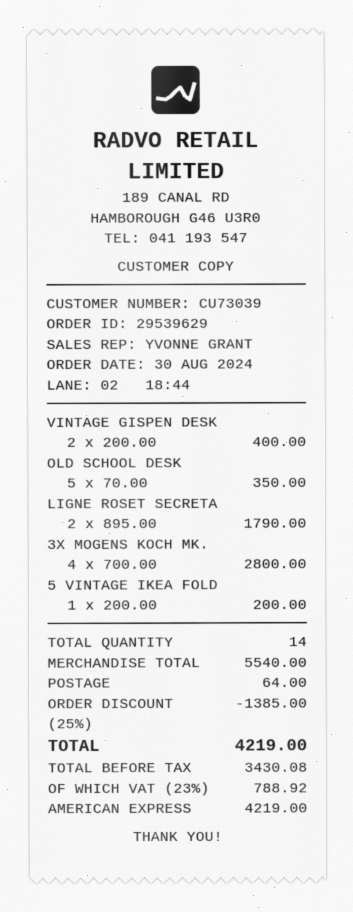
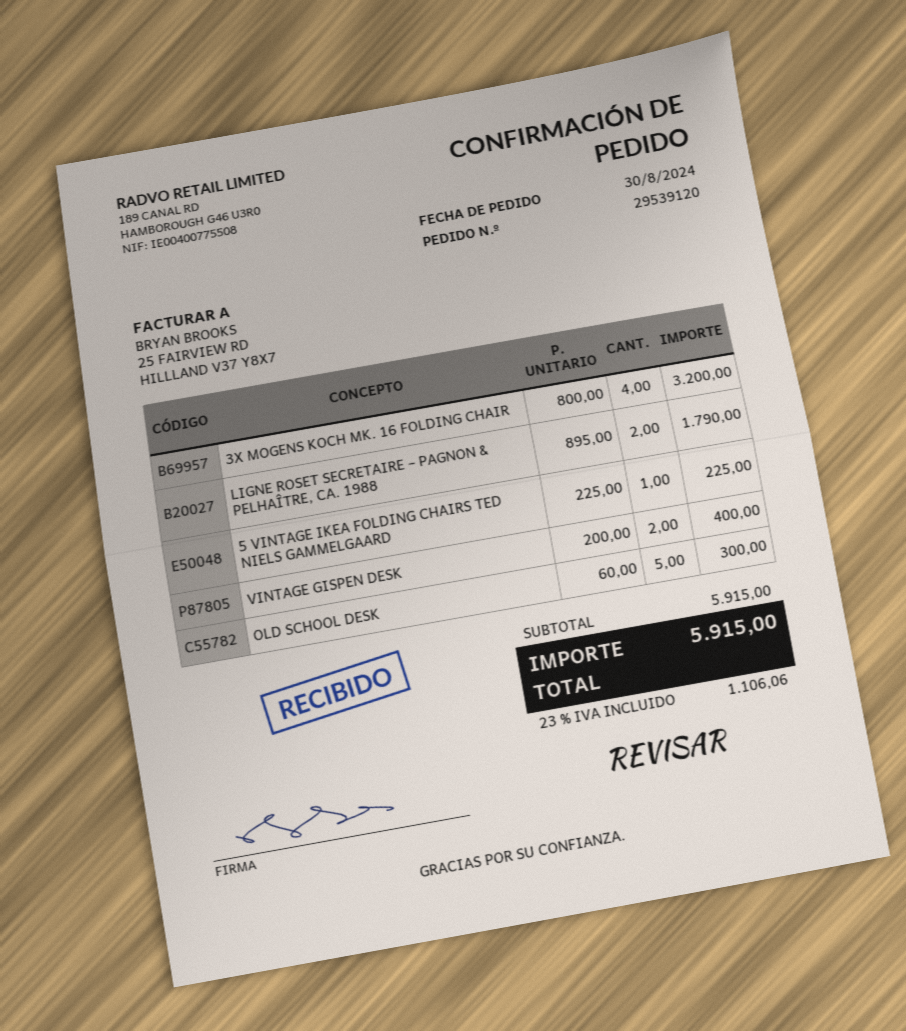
order number: 29539629 -> 29539120
OLD SCHOOL DESK: 5 x 70.00 = 350.00 -> 5 x 60.00 = 300.00
3X MOGENS KOCH MK.: 4 x 700.00 = 2800.00 -> 4 x 800.00 = 3200.00
5 VINTAGE IKEA FOLD: 1 x 200.00 = 200.00 -> 1 x 225.00 = 225.00
subtotal: 5540.00 -> 5915.00
discount: 25% = 1385.00 -> none
shipping: 64.00 -> none
tax: 23% = 788.92 -> 23% = 1106.06
total: 4219.00 -> 5915.00

